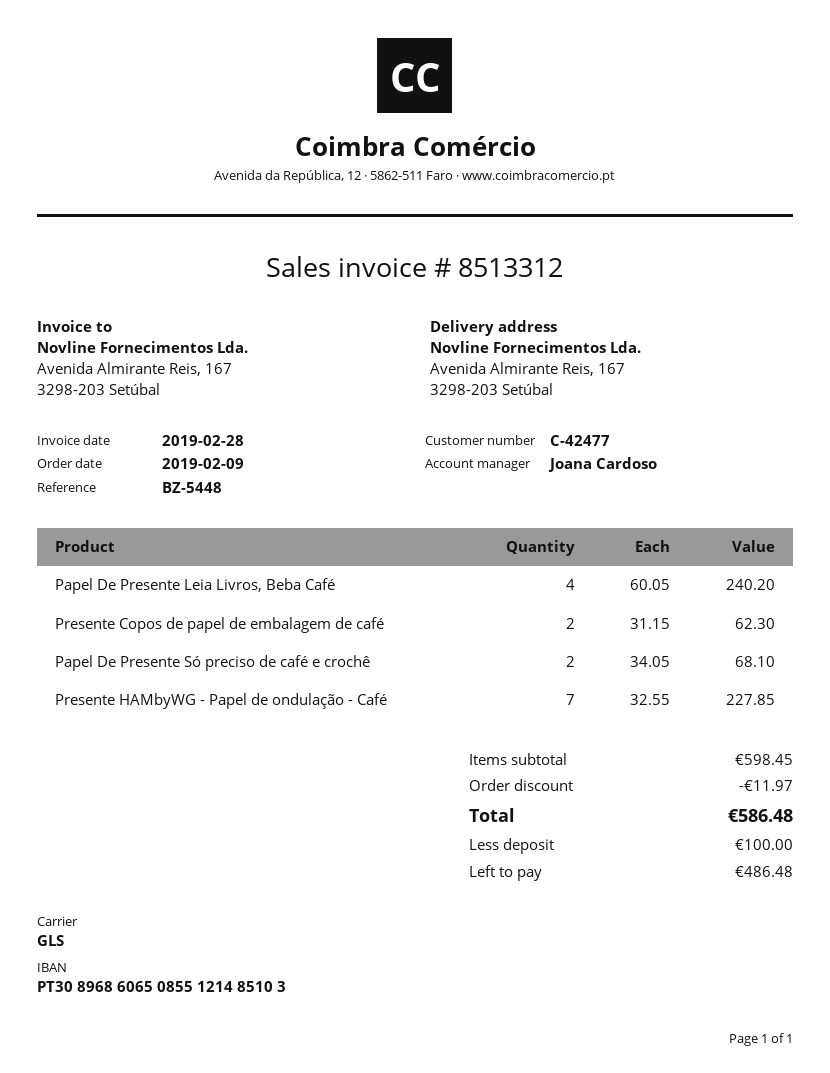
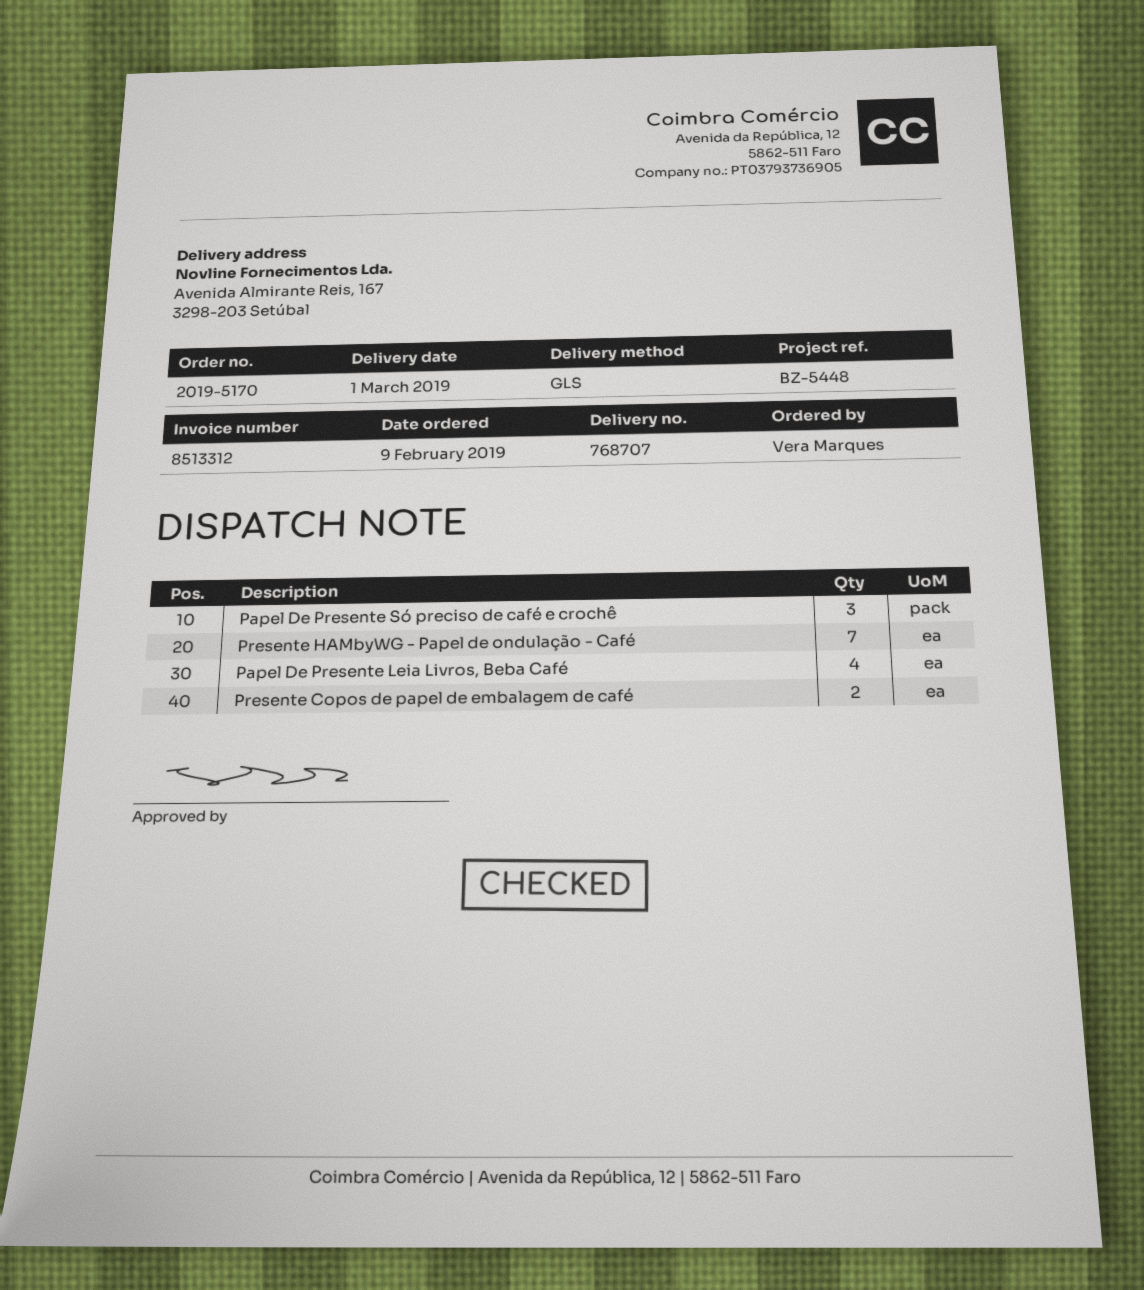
Papel De Presente Só preciso de café e crochê: 2 -> 3

